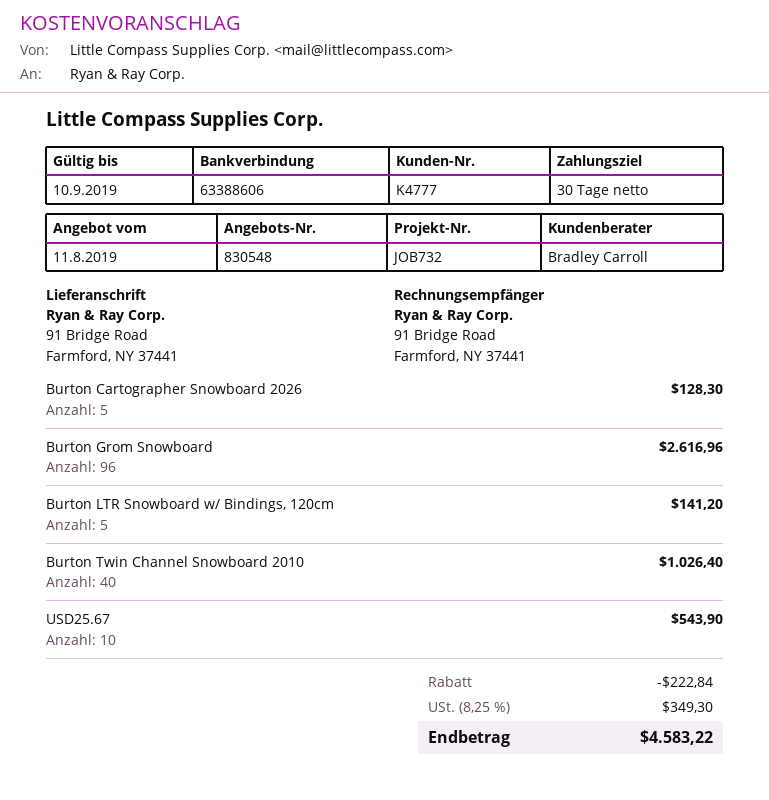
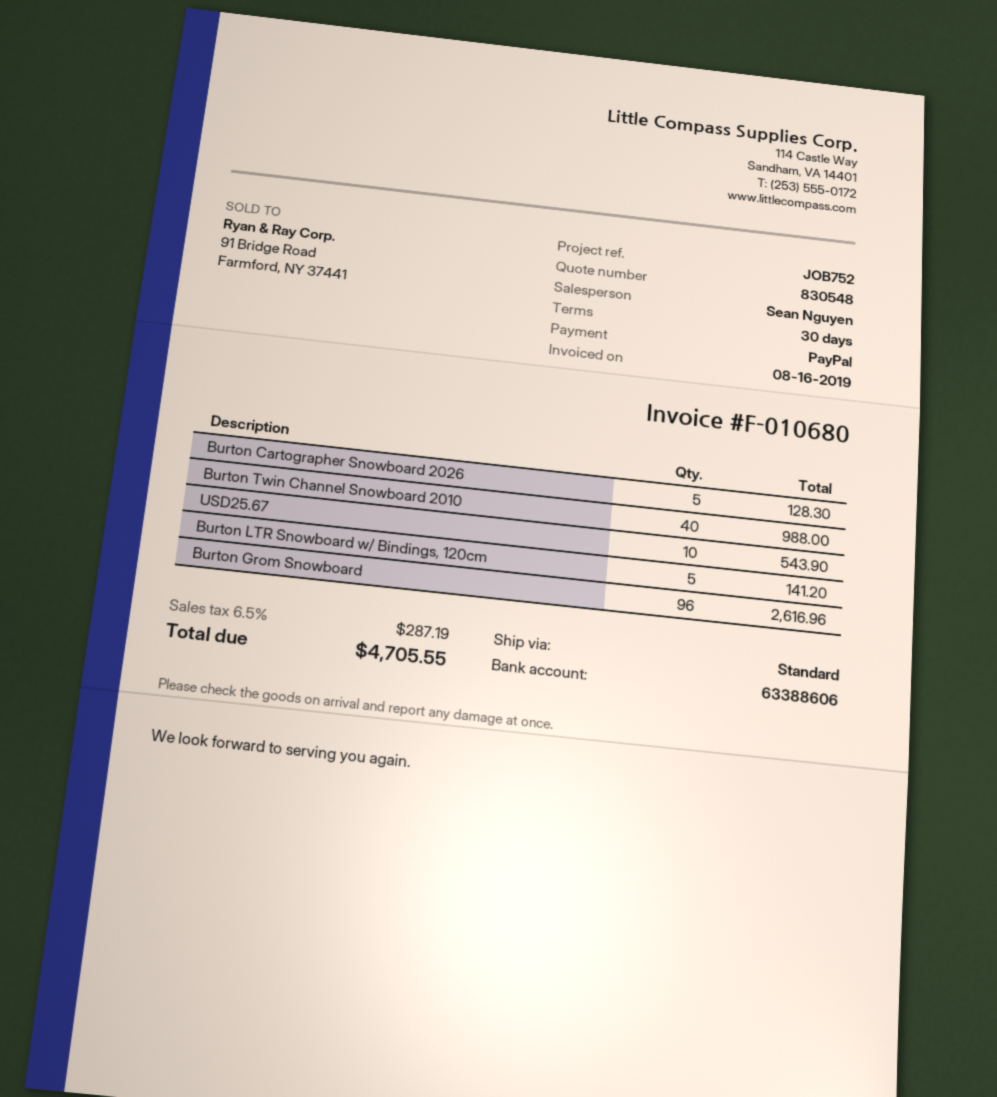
reference: JOB732 -> JOB752
sales rep: Bradley Carroll -> Sean Nguyen
Burton Twin Channel Snowboard 2010: 40 for 1026.40 -> 40 for 988.00
discount: 222.84 -> none
tax: 8.25% = 349.30 -> 6.5% = 287.19
total: 4583.22 -> 4705.55

